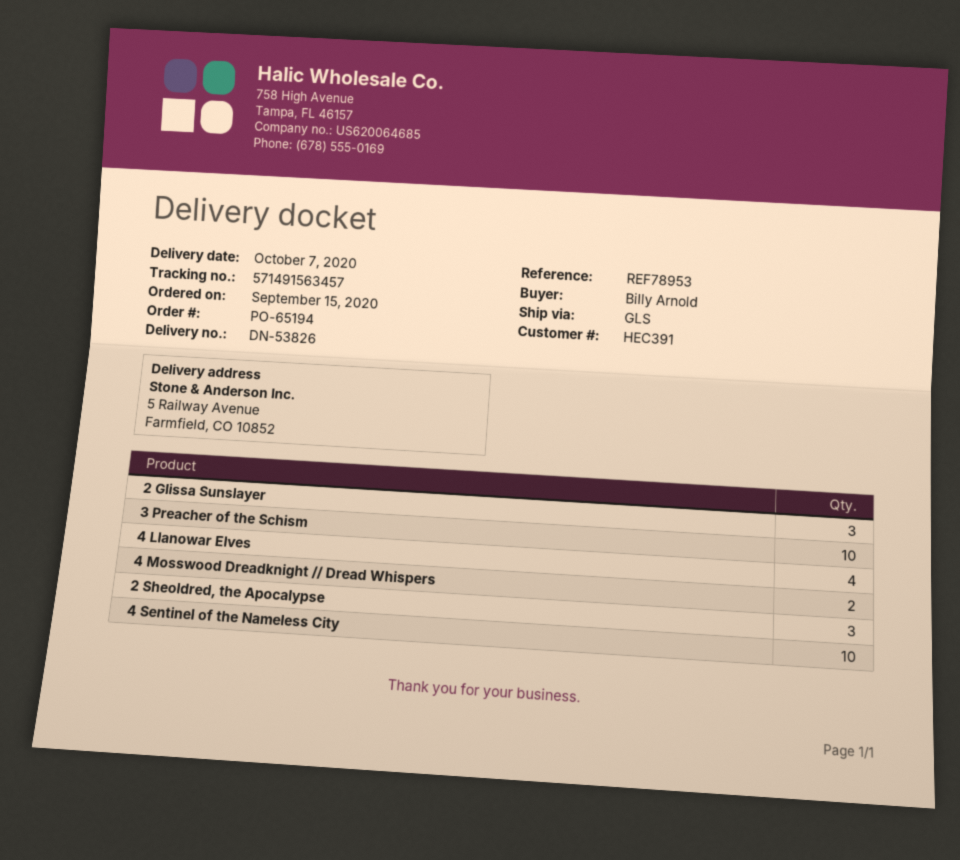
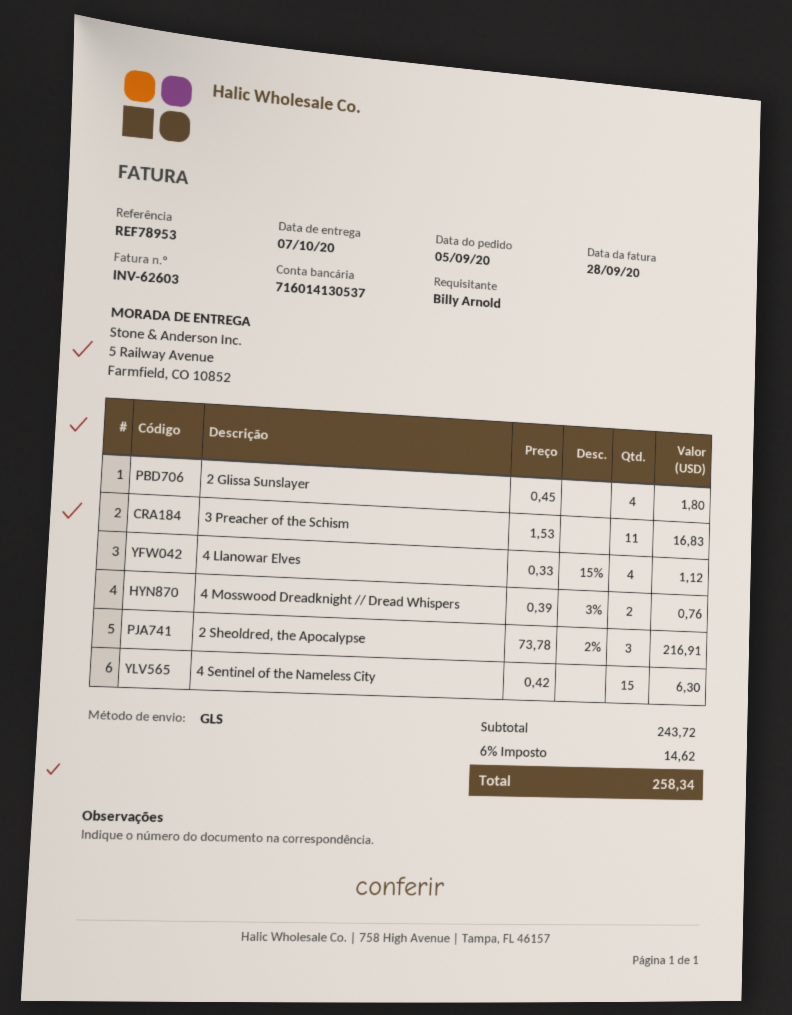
order date: 2020-09-15 -> 2020-09-05
2 Glissa Sunslayer: 3 -> 4
3 Preacher of the Schism: 10 -> 11
4 Sentinel of the Nameless City: 10 -> 15

